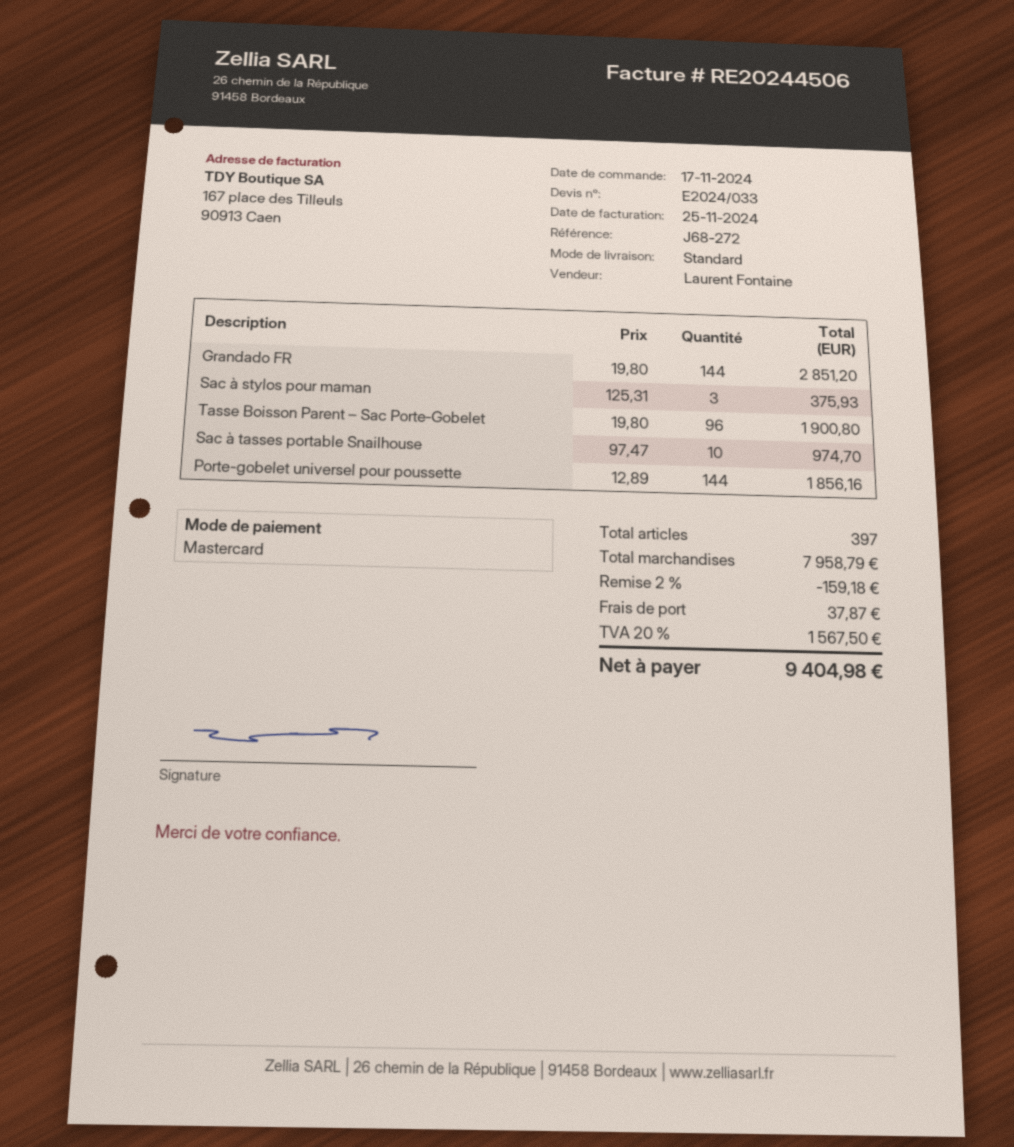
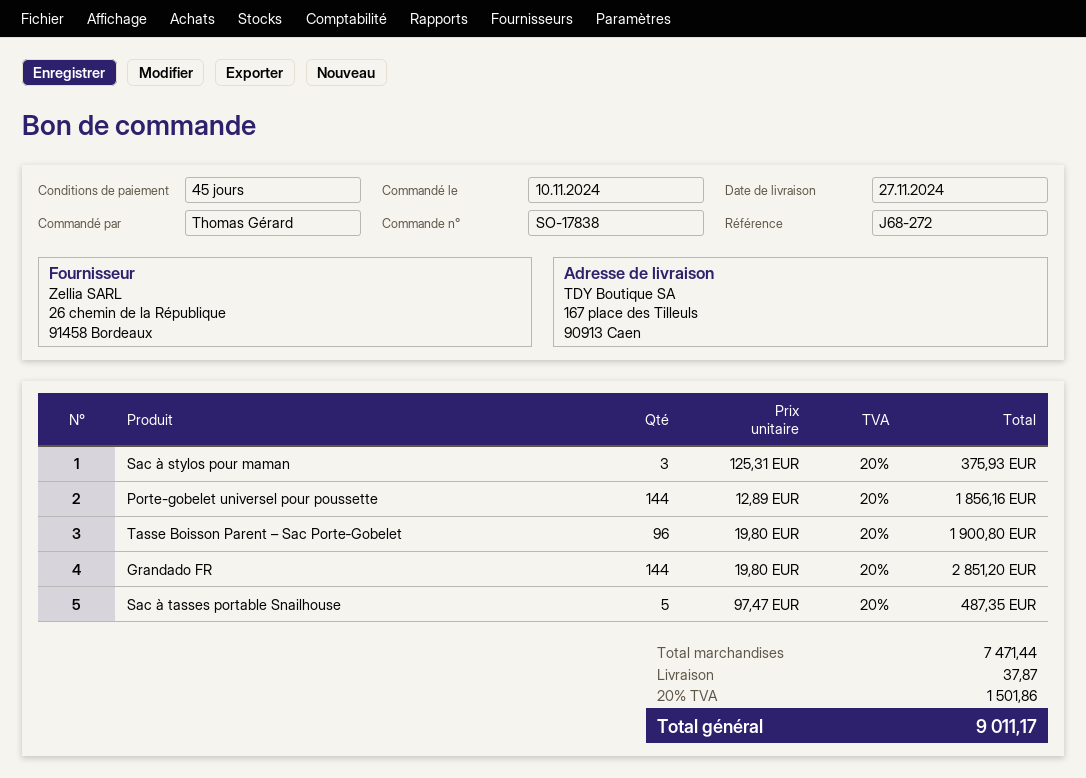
order date: 2024-11-17 -> 2024-11-10
Sac à tasses portable Snailhouse: 10 x 97.47 = 974.70 -> 5 x 97.47 = 487.35
subtotal: 7958.79 -> 7471.44
discount: 2% = 159.18 -> none
tax: 20% = 1567.50 -> 20% = 1501.86
total: 9404.98 -> 9011.17

